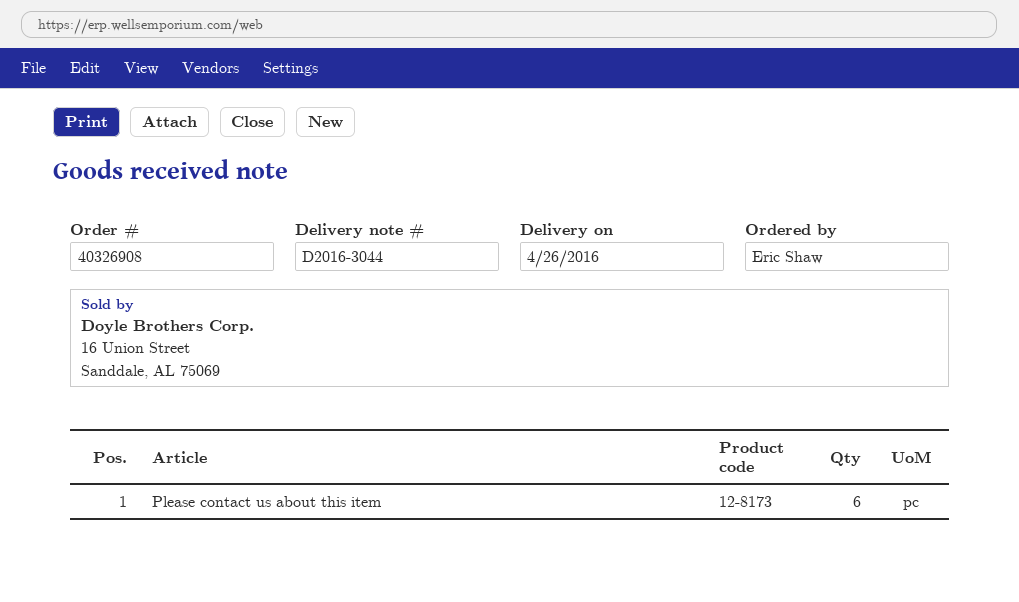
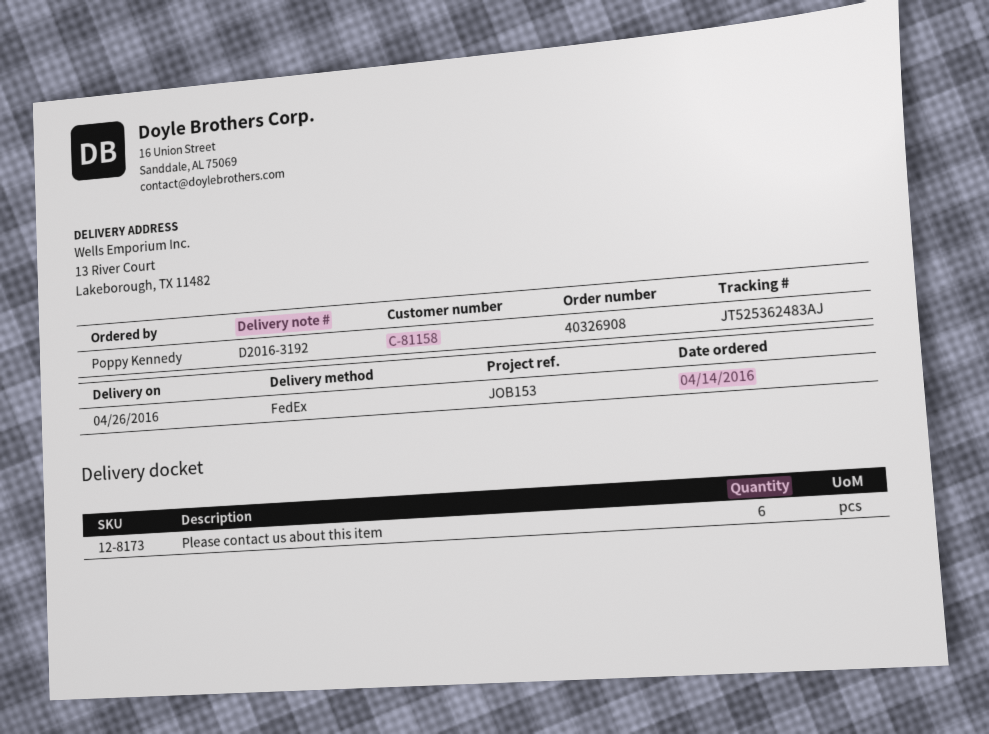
delivery note number: D2016-3044 -> D2016-3192
ordered by: Eric Shaw -> Poppy Kennedy

